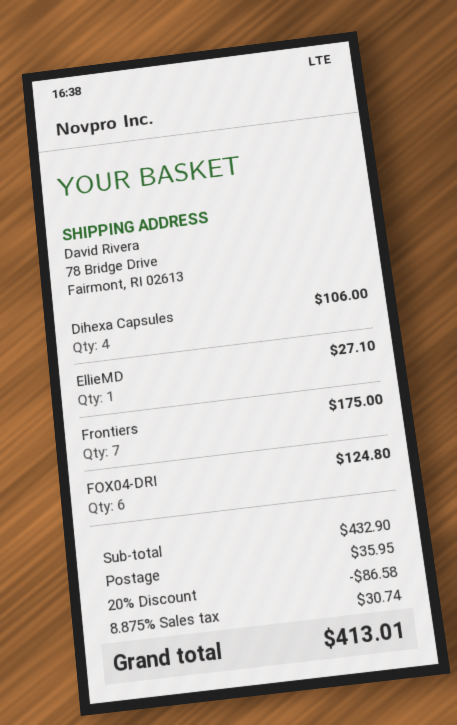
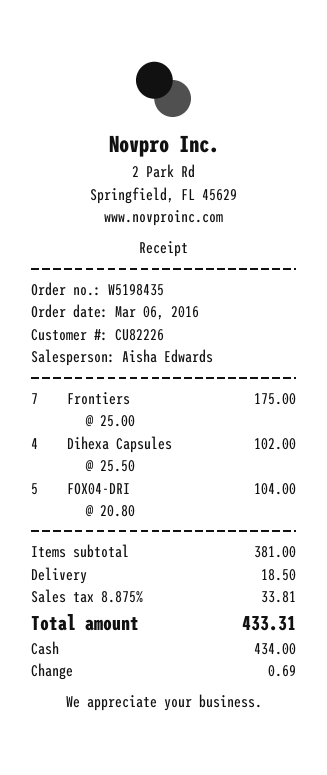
Dihexa Capsules: 4 for 106.00 -> 4 for 102.00
EllieMD: 1 for 27.10 -> none
FOX04-DRI: 6 for 124.80 -> 5 for 104.00
subtotal: 432.90 -> 381.00
discount: 20% = 86.58 -> none
shipping: 35.95 -> 18.50
tax: 8.875% = 30.74 -> 8.875% = 33.81
total: 413.01 -> 433.31

